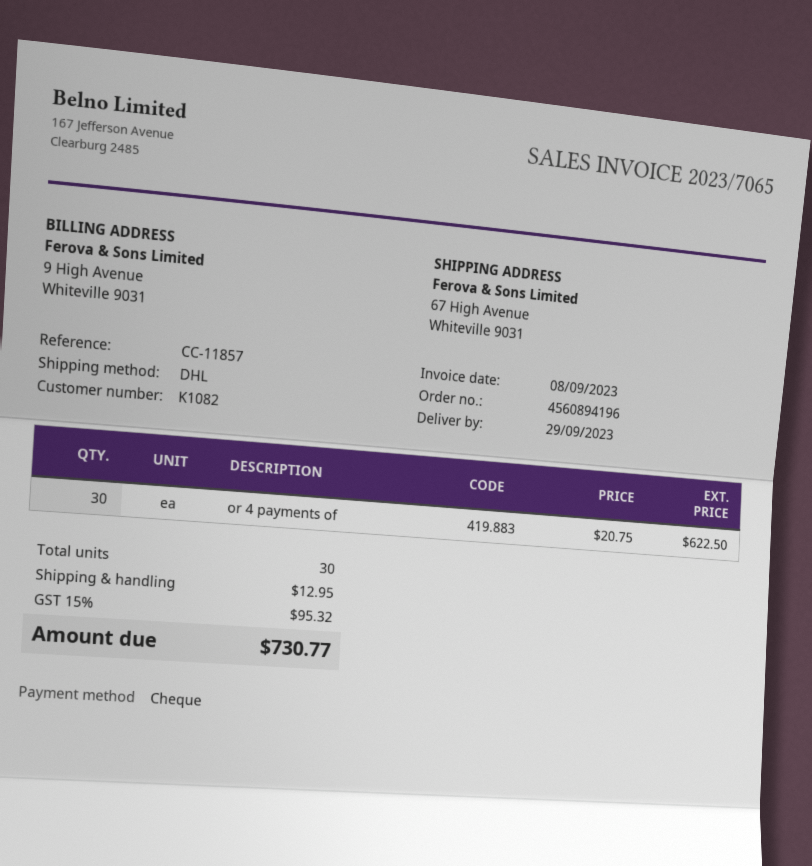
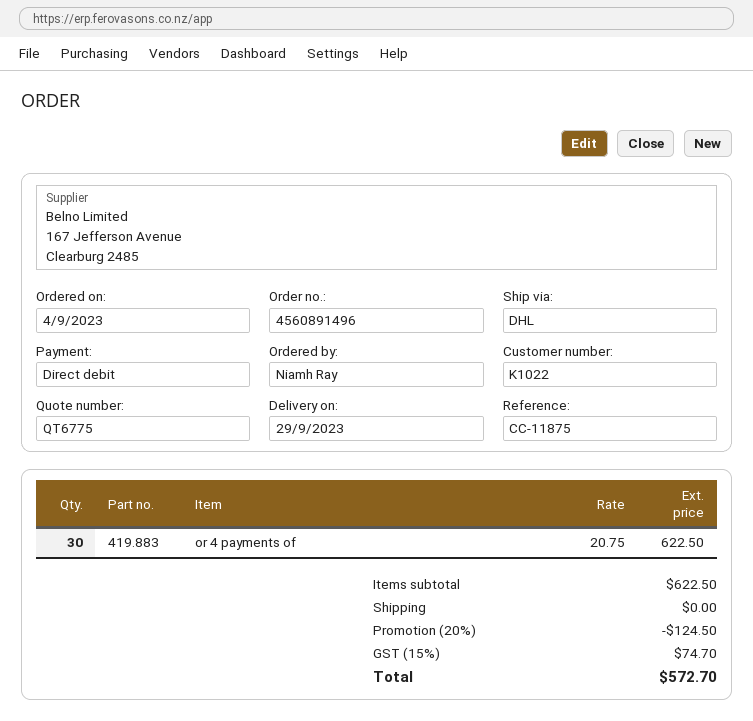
order number: 4560894196 -> 4560891496
customer number: K1082 -> K1022
reference: CC-11857 -> CC-11875
payment method: cheque -> direct debit
discount: none -> 20% = 124.50
shipping: 12.95 -> 0.00
tax: 15% = 95.32 -> 15% = 74.70
total: 730.77 -> 572.70

